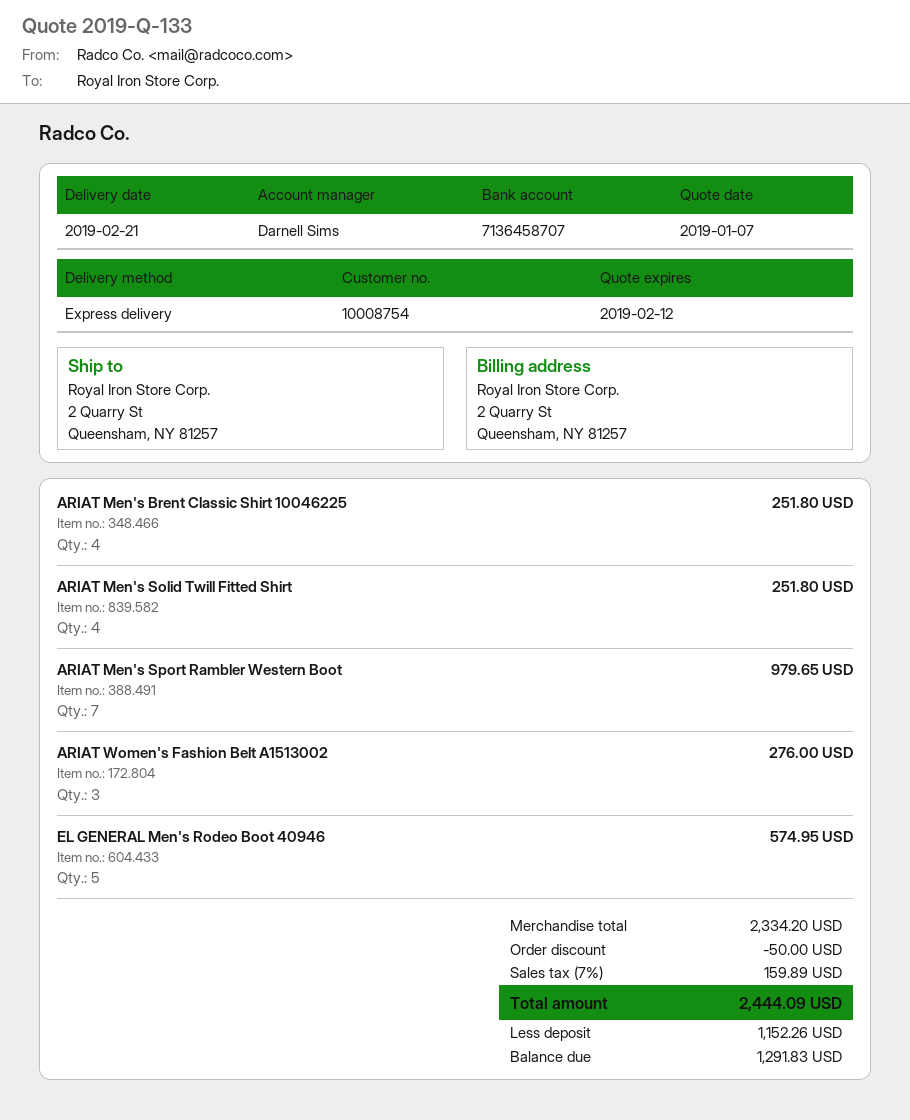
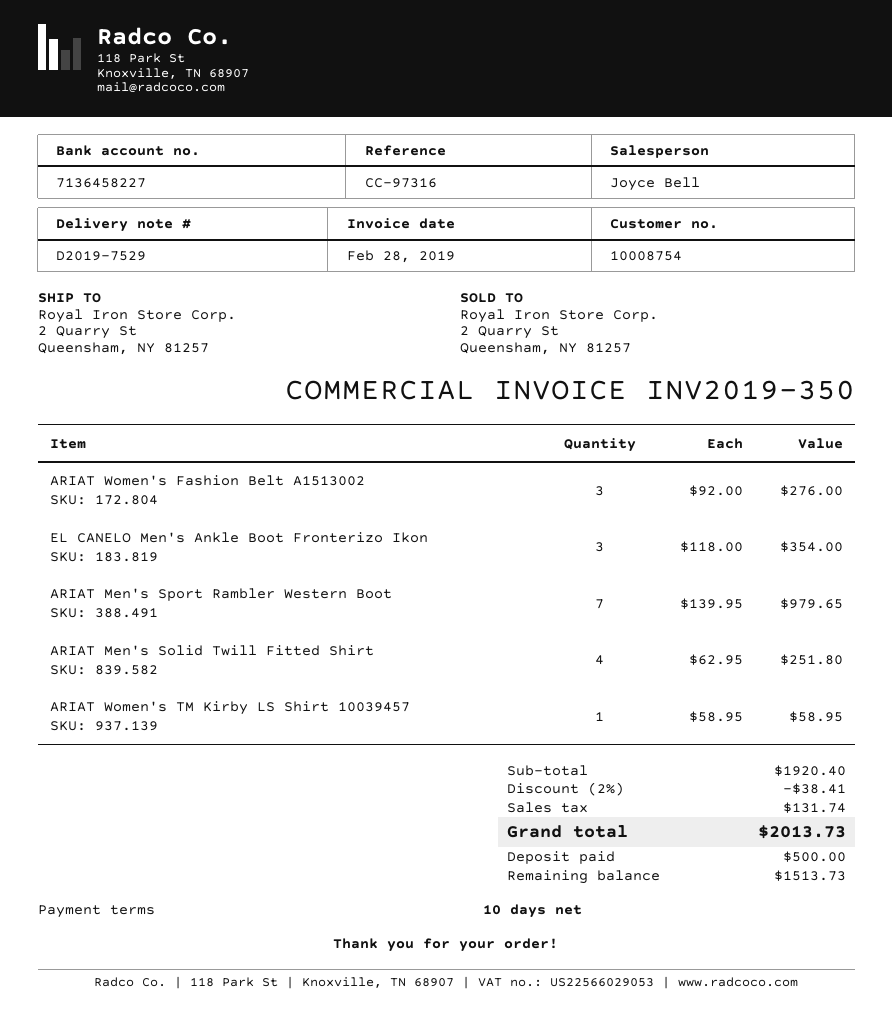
sales rep: Darnell Sims -> Joyce Bell
bank account: 7136458707 -> 7136458227
ARIAT Men's Brent Classic Shirt 10046225: 4 for 251.80 -> none
EL GENERAL Men's Rodeo Boot 40946: 5 for 574.95 -> none
EL CANELO Men's Ankle Boot Fronterizo Ikon: none -> 3 for 354.00
ARIAT Women's TM Kirby LS Shirt 10039457: none -> 1 for 58.95
subtotal: 2334.20 -> 1920.40
discount: 50.00 -> 38.41
tax: 159.89 -> 131.74
total: 2444.09 -> 2013.73
deposit: 1152.26 -> 500.00
balance: 1291.83 -> 1513.73

